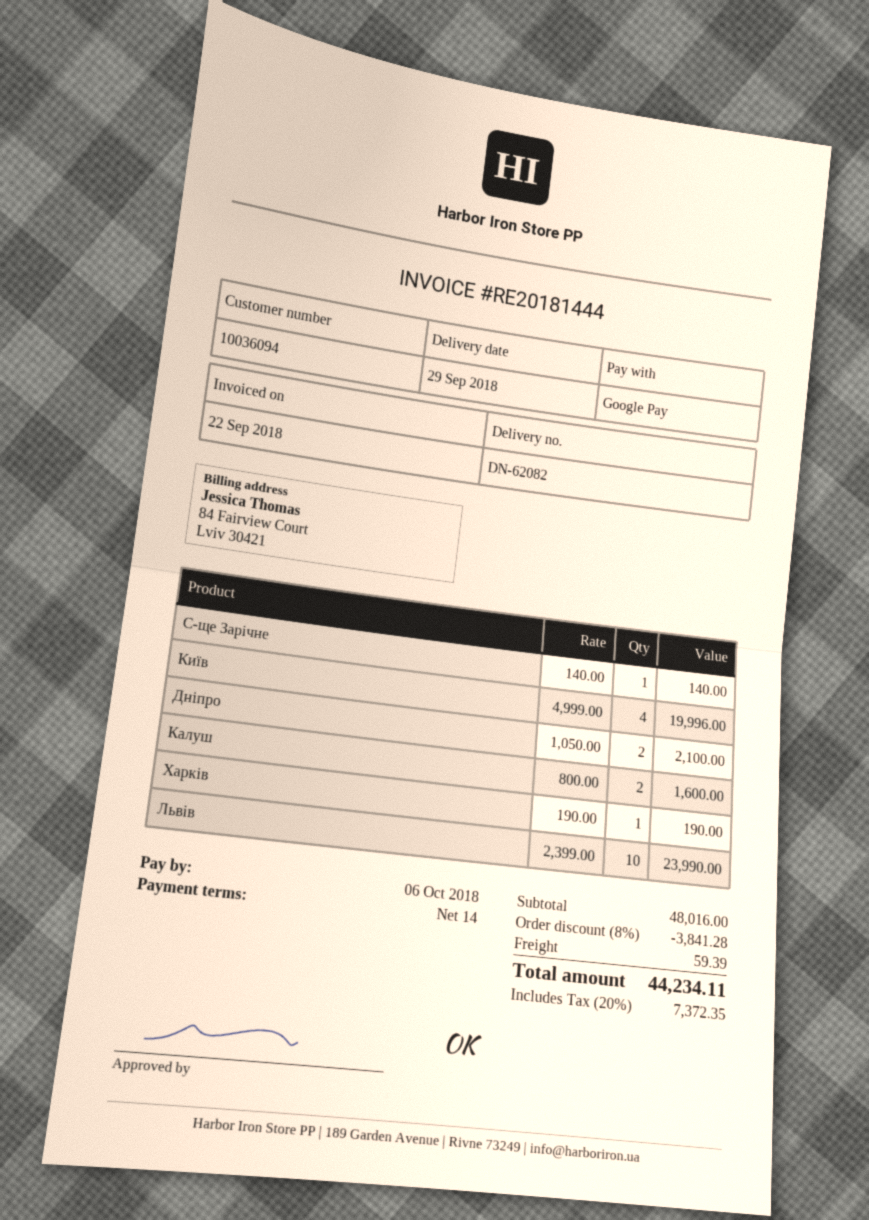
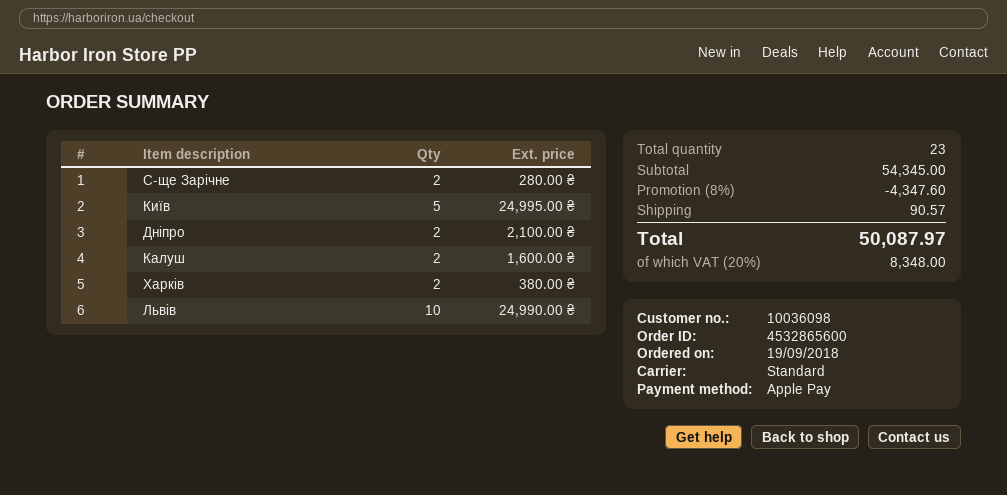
customer number: 10036094 -> 10036098
payment method: Google Pay -> Apple Pay
С-ще Зарічне: 1 for 140.00 -> 2 for 280.00
Київ: 4 for 19996.00 -> 5 for 24995.00
Харків: 1 for 190.00 -> 2 for 380.00
Львів: 10 for 23990.00 -> 10 for 24990.00
subtotal: 48016.00 -> 54345.00
discount: 8% = 3841.28 -> 8% = 4347.60
shipping: 59.39 -> 90.57
tax: 20% = 7372.35 -> 20% = 8348.00
total: 44234.11 -> 50087.97

